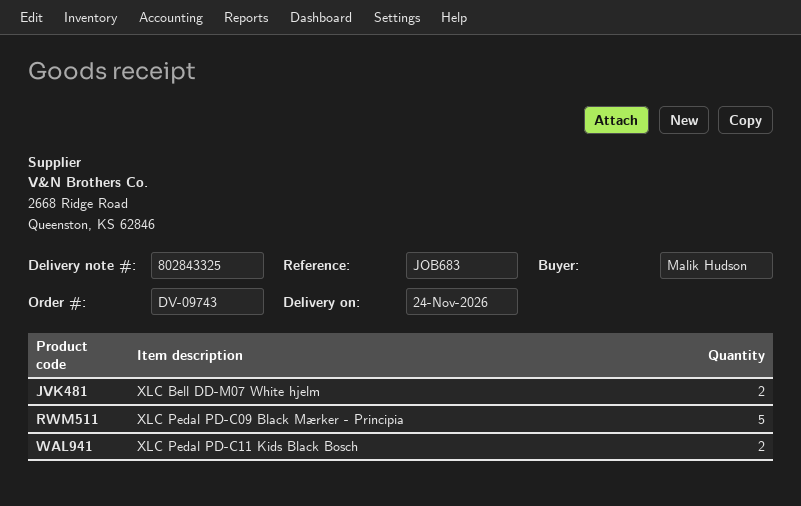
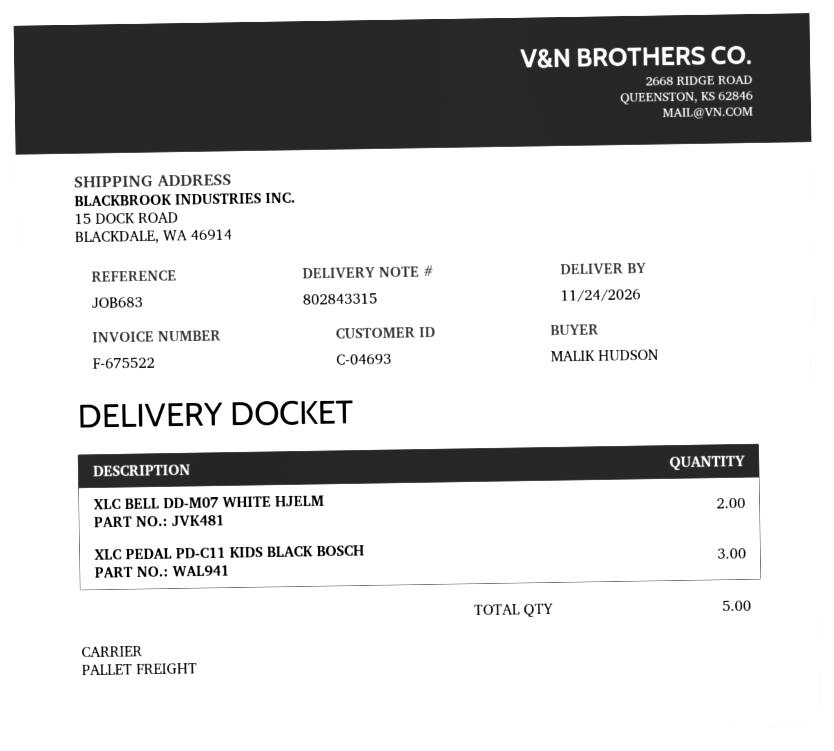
delivery note number: 802843325 -> 802843315
XLC Pedal PD-C09 Black Mærker - Principia: 5 -> none
XLC Pedal PD-C11 Kids Black Bosch: 2 -> 3

